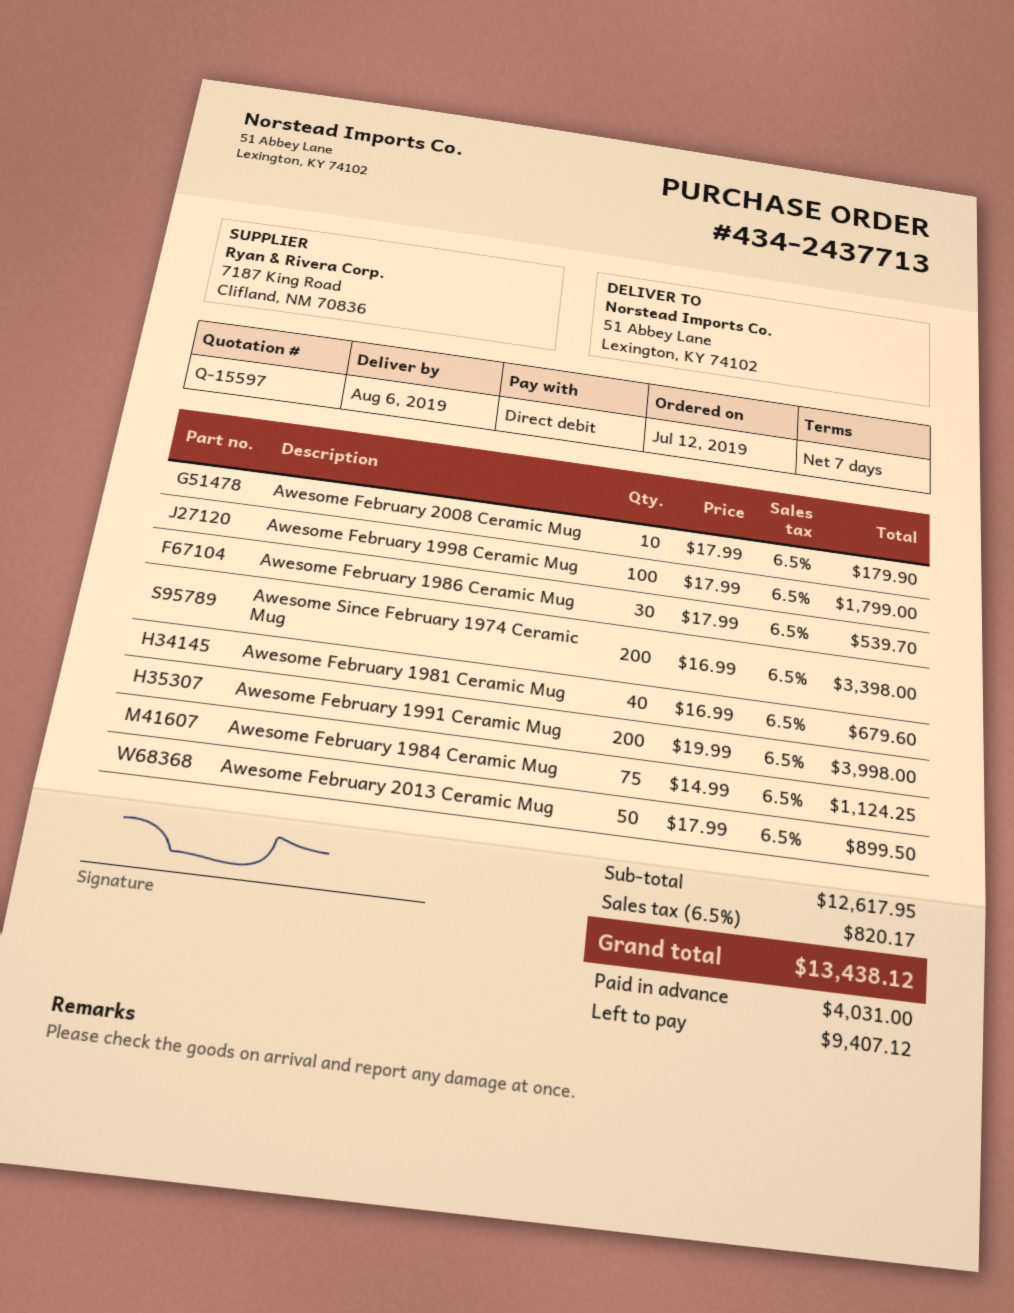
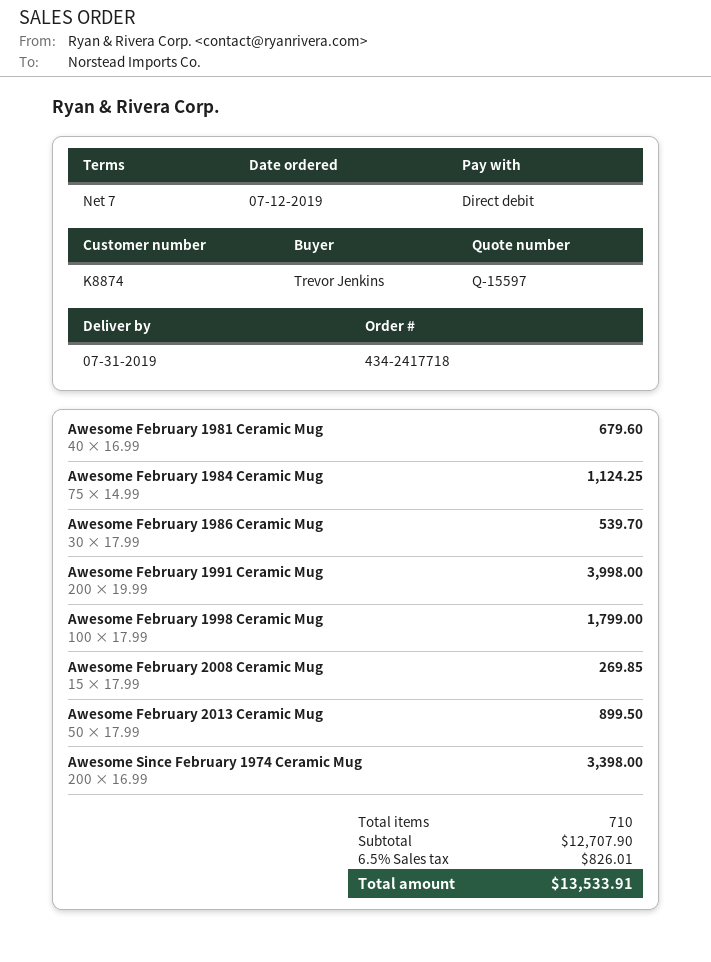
order number: 434-2437713 -> 434-2417718
delivery date: 2019-08-06 -> 2019-07-31
Awesome February 2008 Ceramic Mug: 10 x 17.99 = 179.90 -> 15 x 17.99 = 269.85
subtotal: 12617.95 -> 12707.90
tax: 6.5% = 820.17 -> 6.5% = 826.01
total: 13438.12 -> 13533.91

